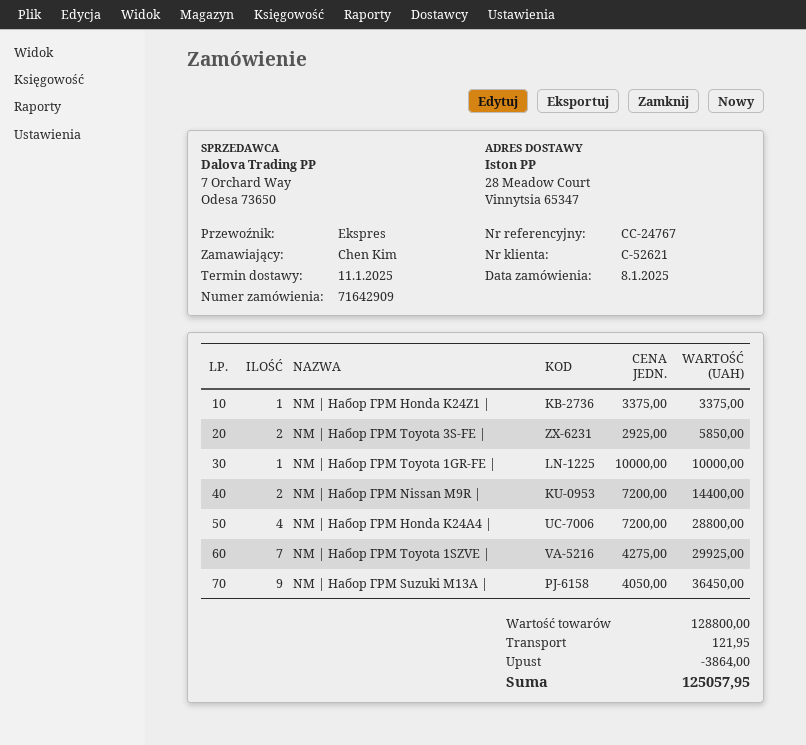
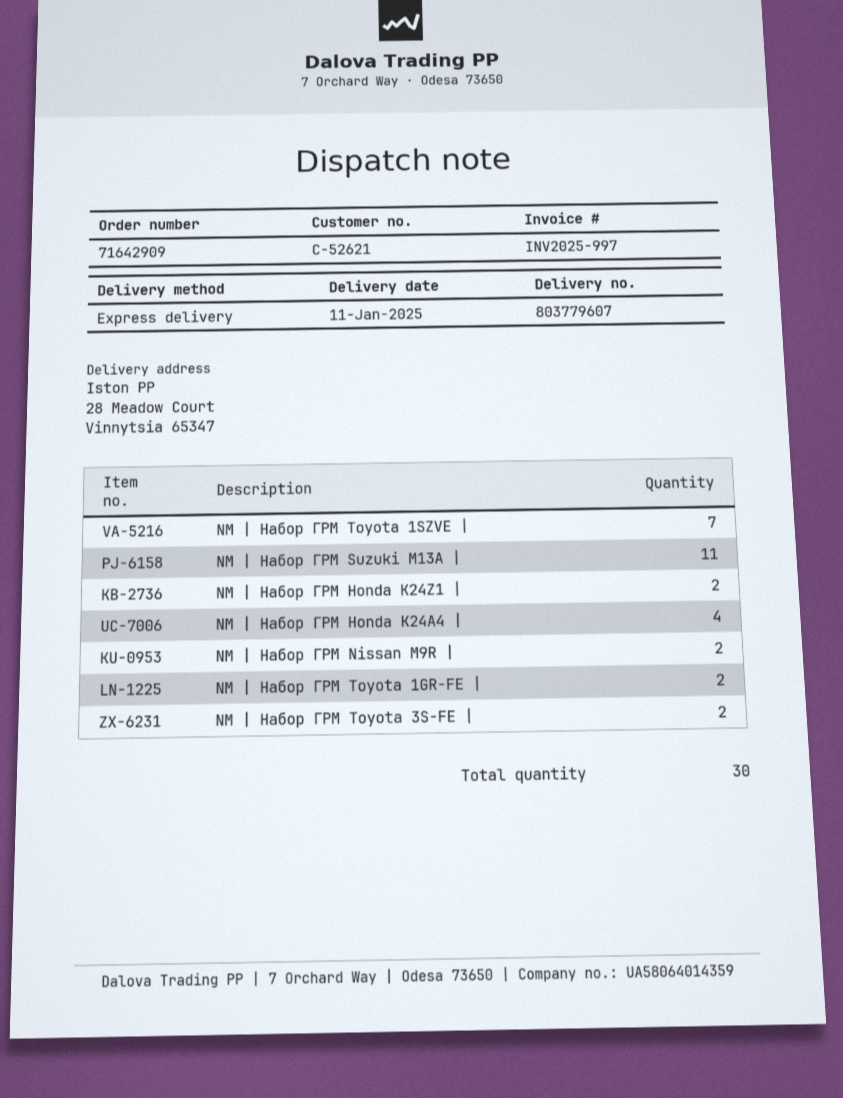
NM | Набор ГРМ Honda K24Z1 |: 1 -> 2
NM | Набор ГРМ Toyota 1GR-FE |: 1 -> 2
NM | Набор ГРМ Suzuki M13A |: 9 -> 11

